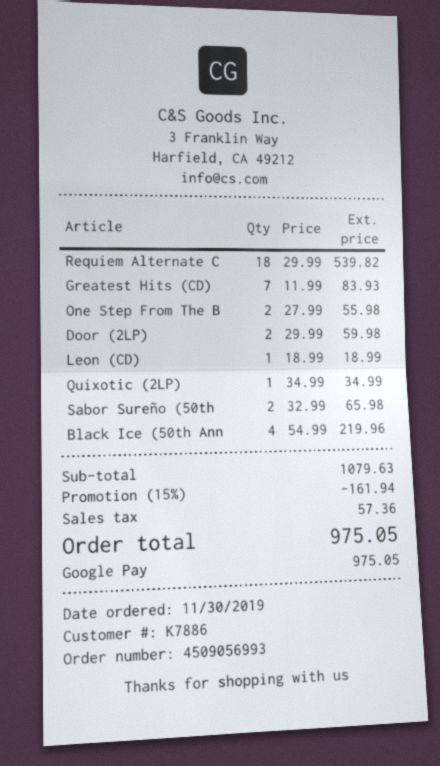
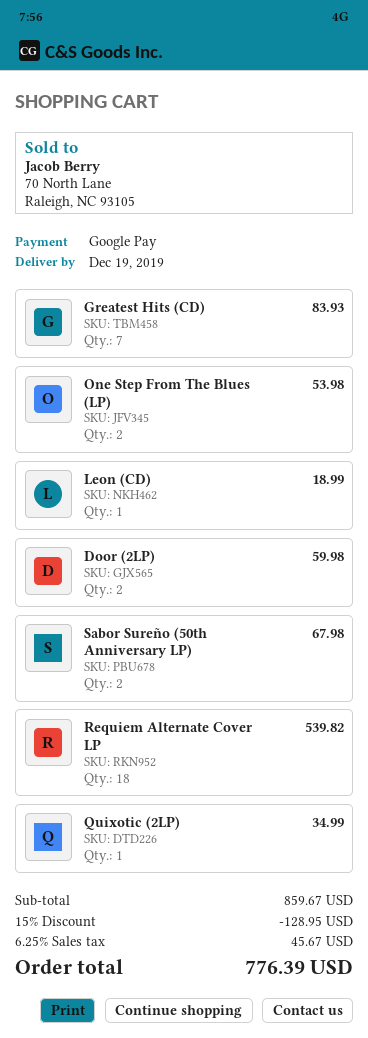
One Step From The B: 2 for 55.98 -> 2 for 53.98
Sabor Sureño (50th: 2 for 65.98 -> 2 for 67.98
Black Ice (50th Ann: 4 for 219.96 -> none
subtotal: 1079.63 -> 859.67
discount: 15% = 161.94 -> 15% = 128.95
tax: 57.36 -> 45.67
total: 975.05 -> 776.39

